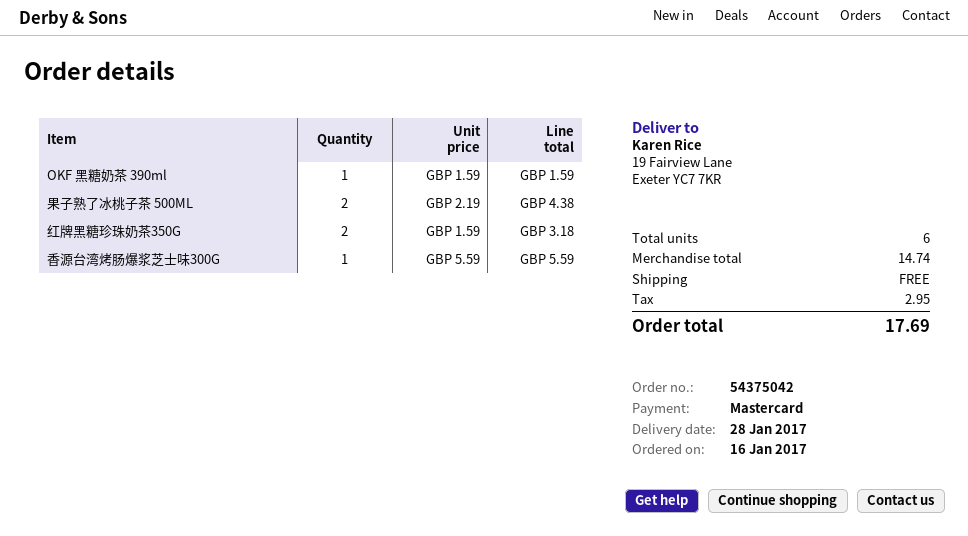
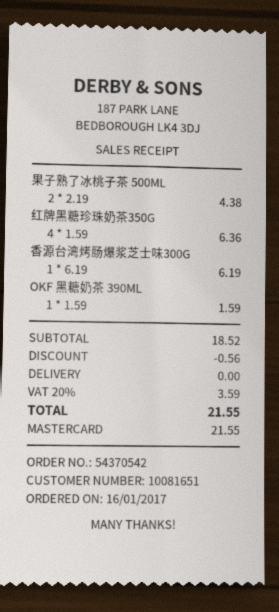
order number: 54375042 -> 54370542
红牌黑糖珍珠奶茶350G: 2 x 1.59 = 3.18 -> 4 x 1.59 = 6.36
香源台湾烤肠爆浆芝士味300G: 1 x 5.59 = 5.59 -> 1 x 6.19 = 6.19
subtotal: 14.74 -> 18.52
discount: none -> 0.56
tax: 2.95 -> 3.59
total: 17.69 -> 21.55

